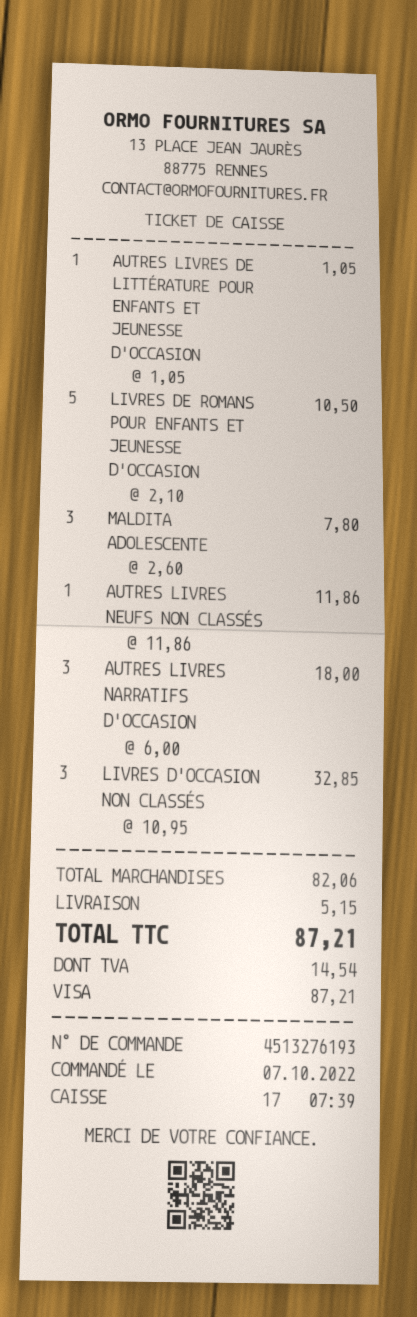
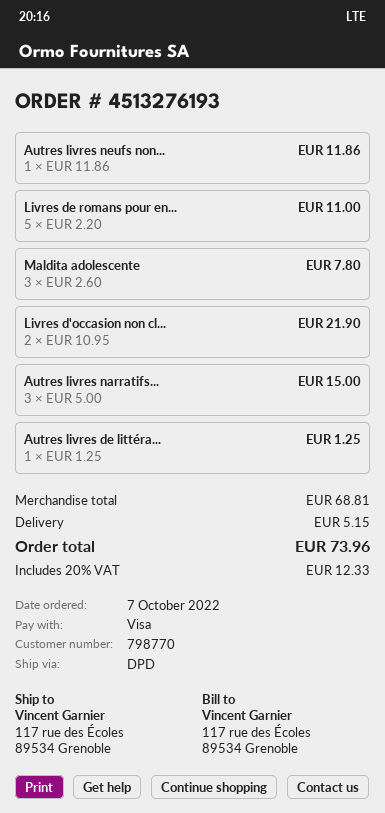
AUTRES LIVRES DE LITTÉRATURE POUR ENFANTS ET JEUNESSE D'OCCASION: 1 x 1.05 = 1.05 -> 1 x 1.25 = 1.25
LIVRES DE ROMANS POUR ENFANTS ET JEUNESSE D'OCCASION: 5 x 2.10 = 10.50 -> 5 x 2.20 = 11.00
AUTRES LIVRES NARRATIFS D'OCCASION: 3 x 6.00 = 18.00 -> 3 x 5.00 = 15.00
LIVRES D'OCCASION NON CLASSÉS: 3 x 10.95 = 32.85 -> 2 x 10.95 = 21.90
subtotal: 82.06 -> 68.81
tax: 14.54 -> 12.33
total: 87.21 -> 73.96

